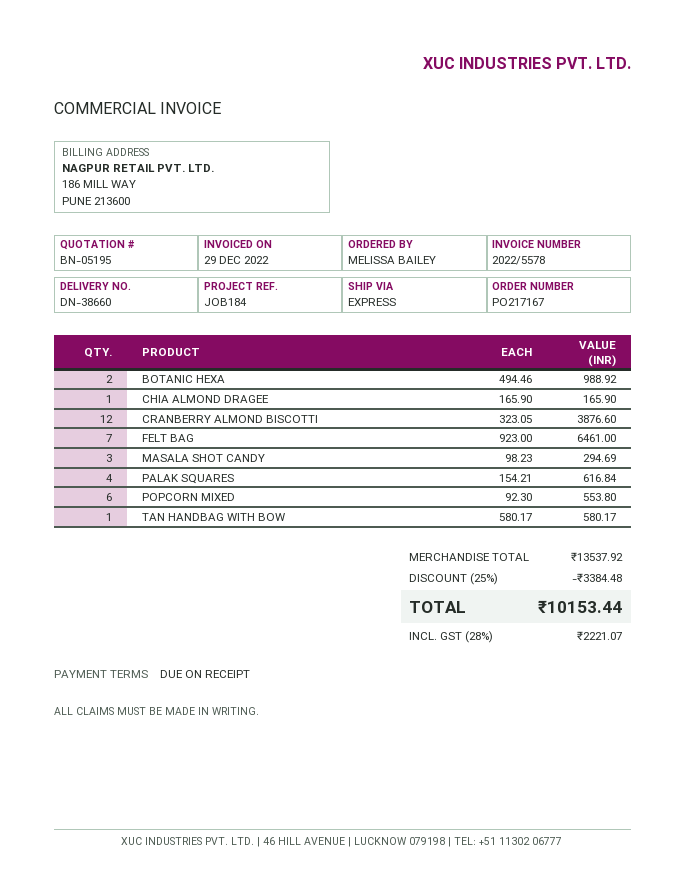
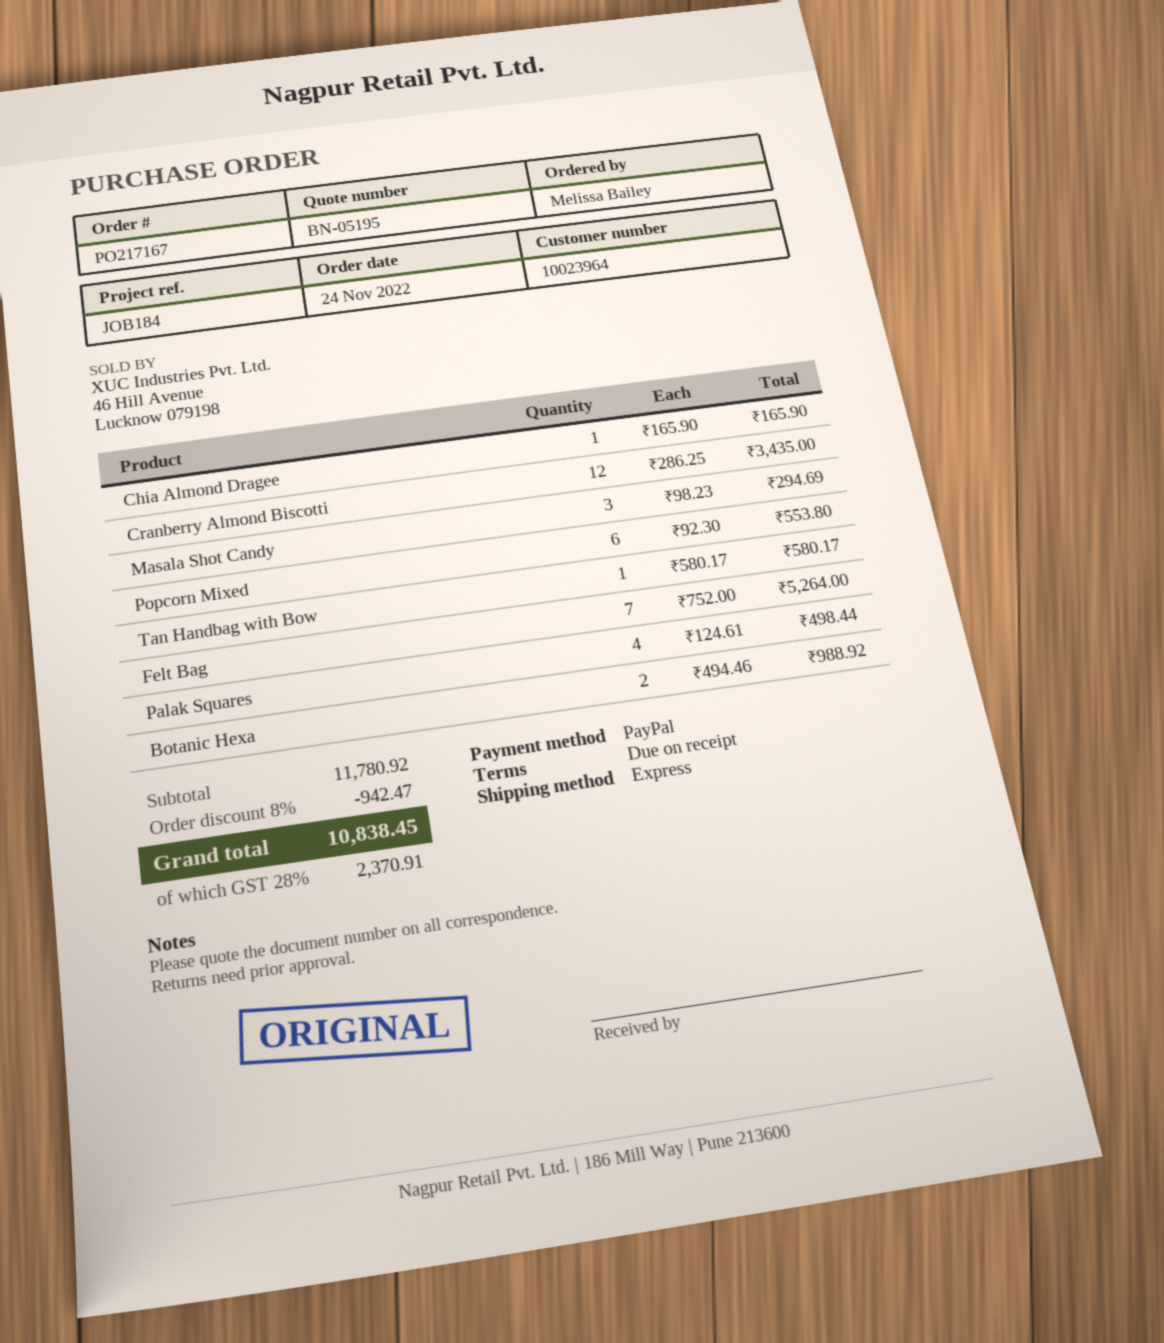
CRANBERRY ALMOND BISCOTTI: 12 x 323.05 = 3876.60 -> 12 x 286.25 = 3435.00
FELT BAG: 7 x 923.00 = 6461.00 -> 7 x 752.00 = 5264.00
PALAK SQUARES: 4 x 154.21 = 616.84 -> 4 x 124.61 = 498.44
subtotal: 13537.92 -> 11780.92
discount: 25% = 3384.48 -> 8% = 942.47
tax: 28% = 2221.07 -> 28% = 2370.91
total: 10153.44 -> 10838.45

